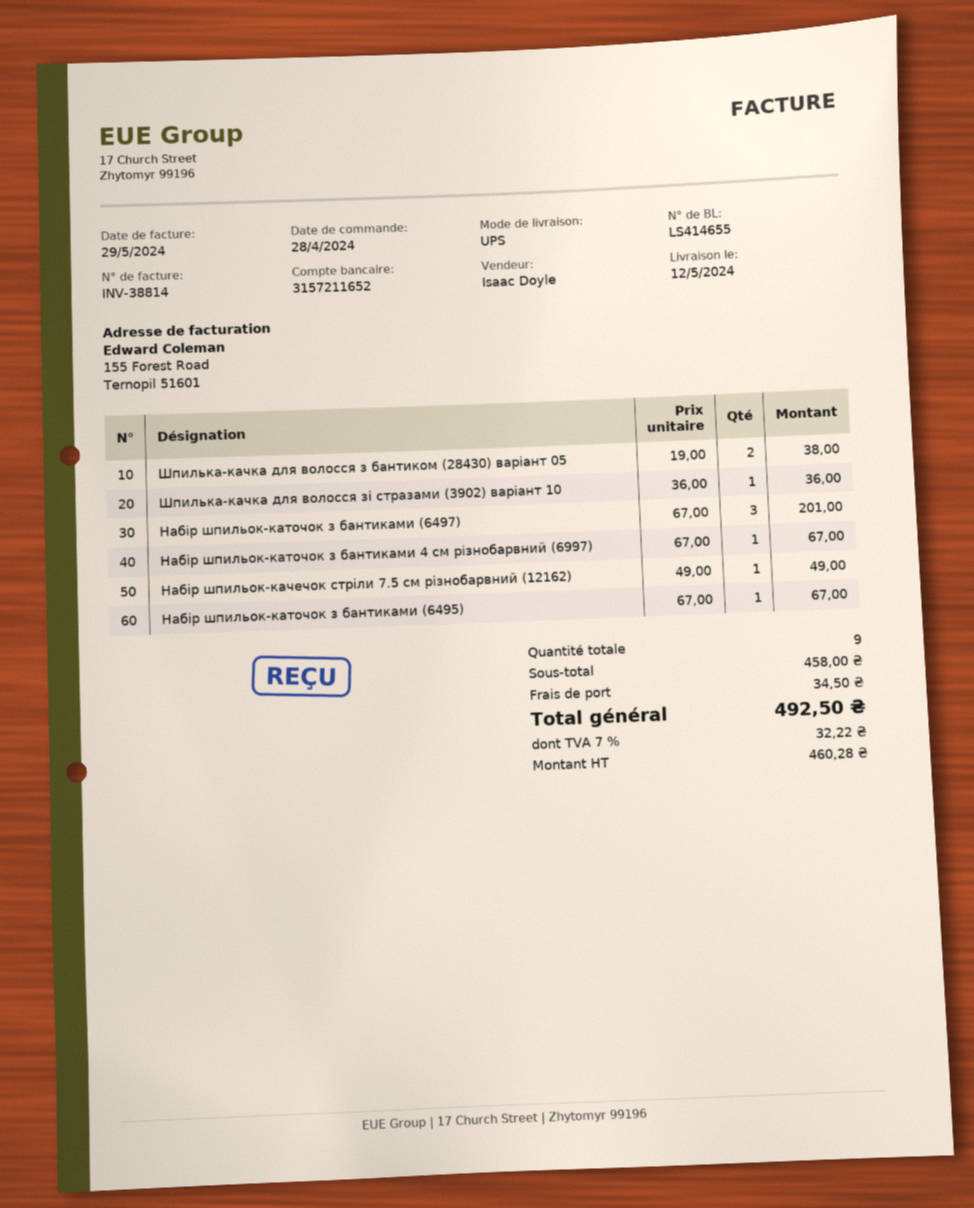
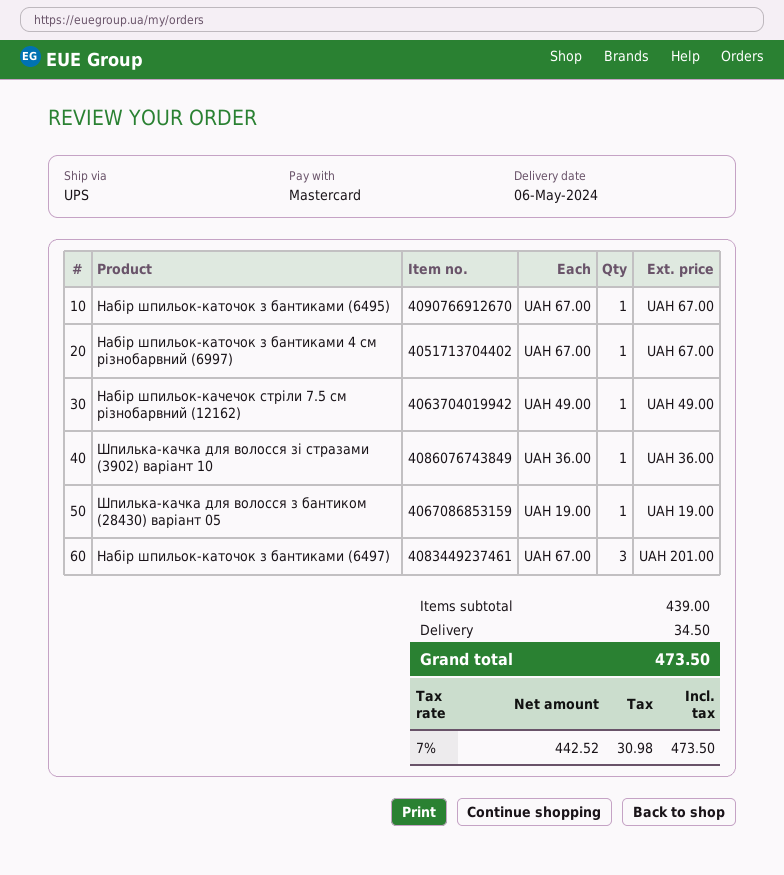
delivery date: 2024-05-12 -> 2024-05-06
Шпилька-качка для волосся з бантиком (28430) варіант 05: 2 x 19.00 = 38.00 -> 1 x 19.00 = 19.00
subtotal: 458.00 -> 439.00
net: 460.28 -> 442.52
tax: 7% = 32.22 -> 7% = 30.98
total: 492.50 -> 473.50

